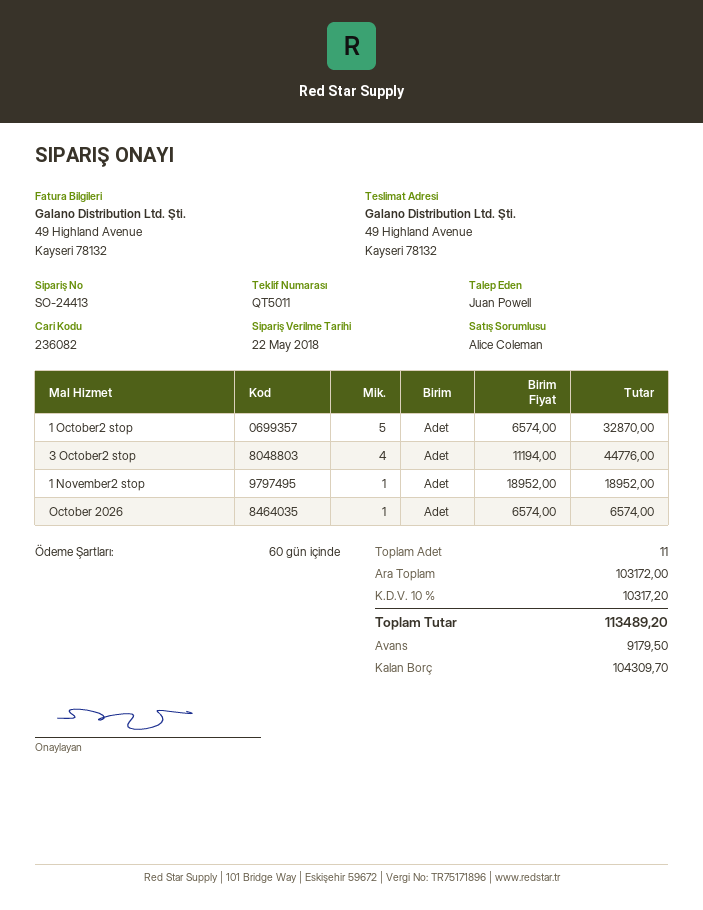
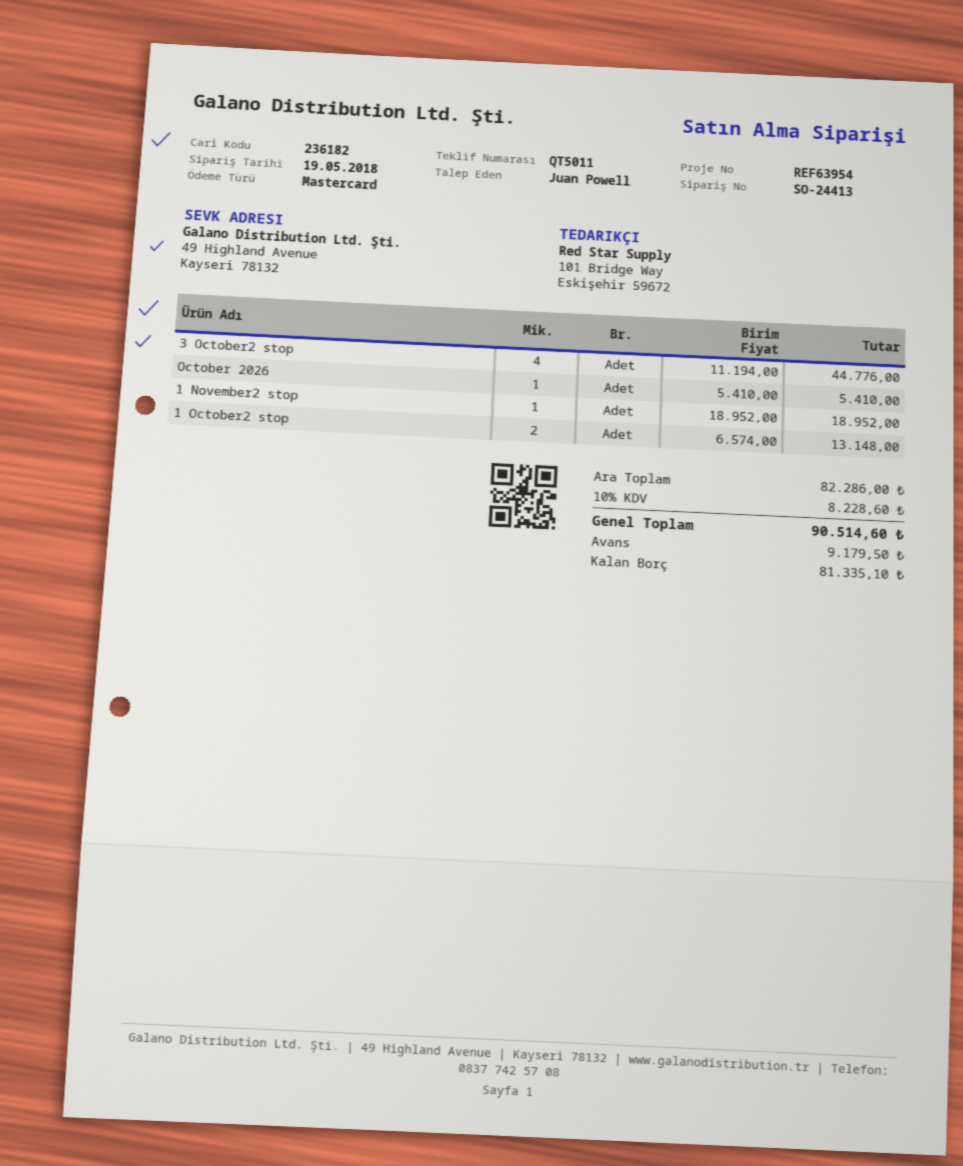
order date: 2018-05-22 -> 2018-05-19
customer number: 236082 -> 236182
1 October2 stop: 5 x 6574.00 = 32870.00 -> 2 x 6574.00 = 13148.00
October 2026: 1 x 6574.00 = 6574.00 -> 1 x 5410.00 = 5410.00
subtotal: 103172.00 -> 82286.00
tax: 10% = 10317.20 -> 10% = 8228.60
total: 113489.20 -> 90514.60
balance: 104309.70 -> 81335.10

